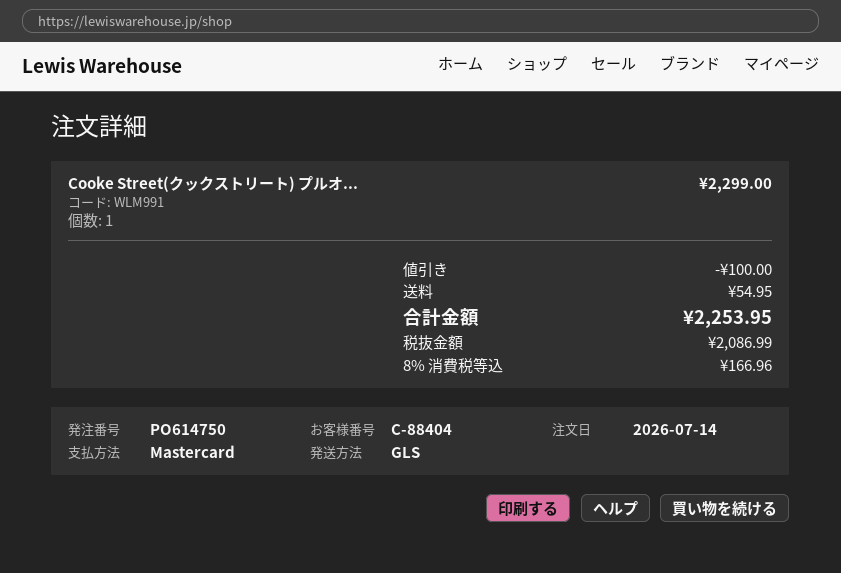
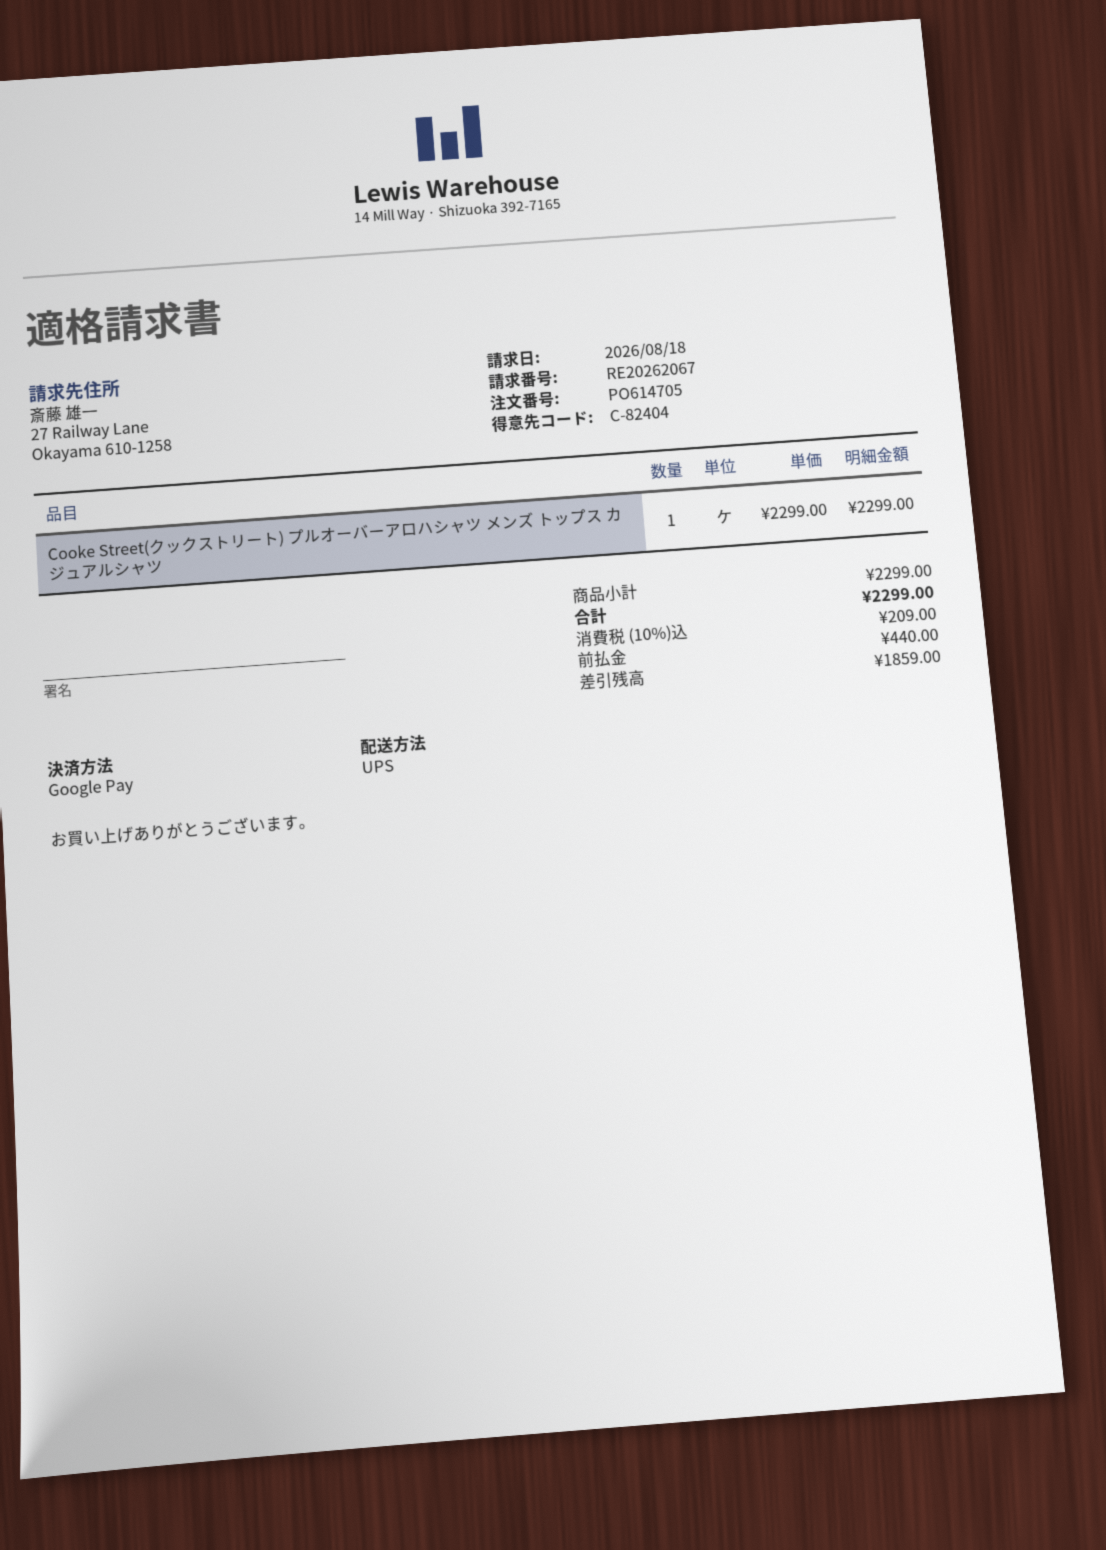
order number: PO614750 -> PO614705
customer number: C-88404 -> C-82404
payment method: Mastercard -> Google Pay
shipping method: GLS -> UPS
discount: 100.00 -> none
shipping: 54.95 -> none
tax: 8% = 166.96 -> 10% = 209.00
total: 2253.95 -> 2299.00

